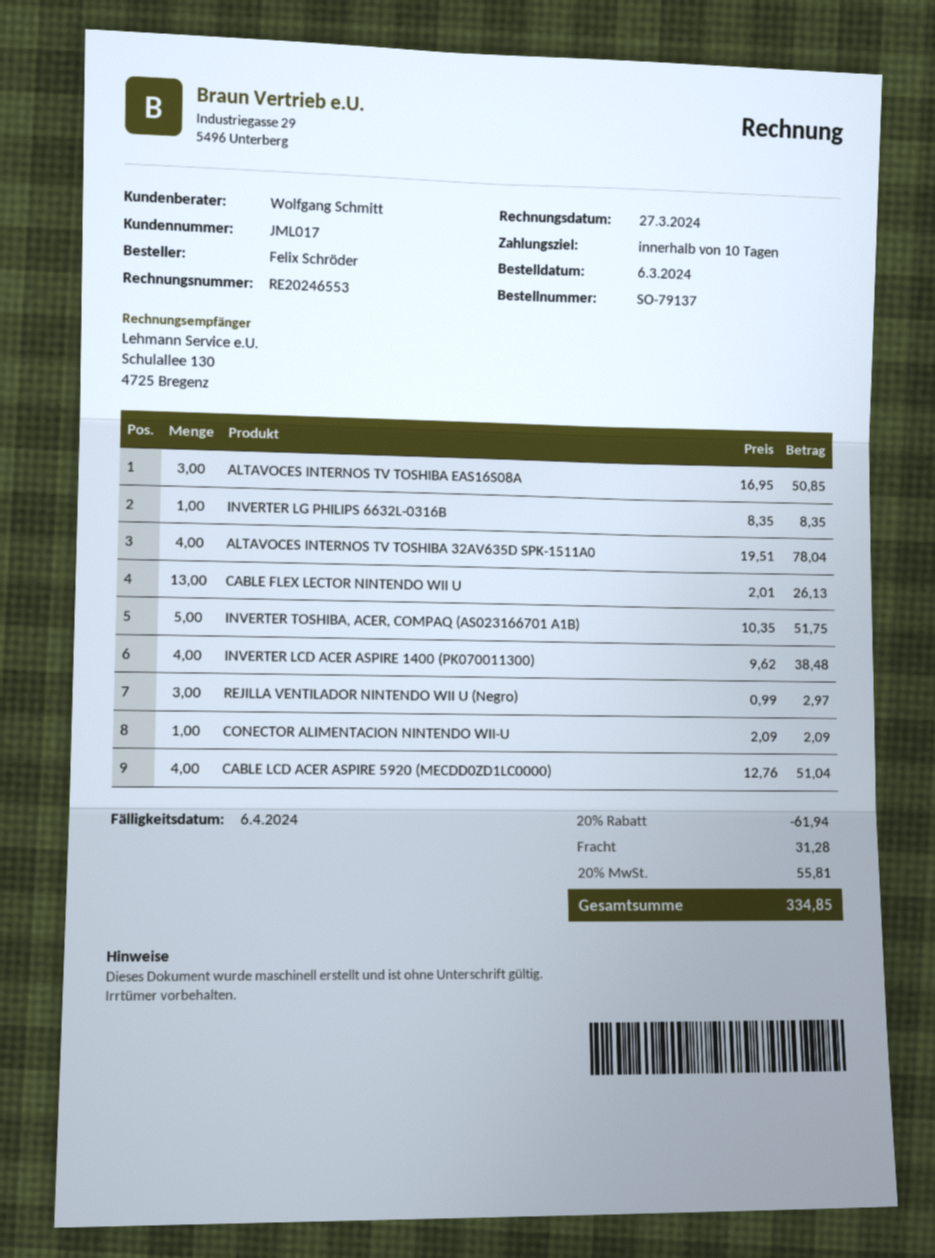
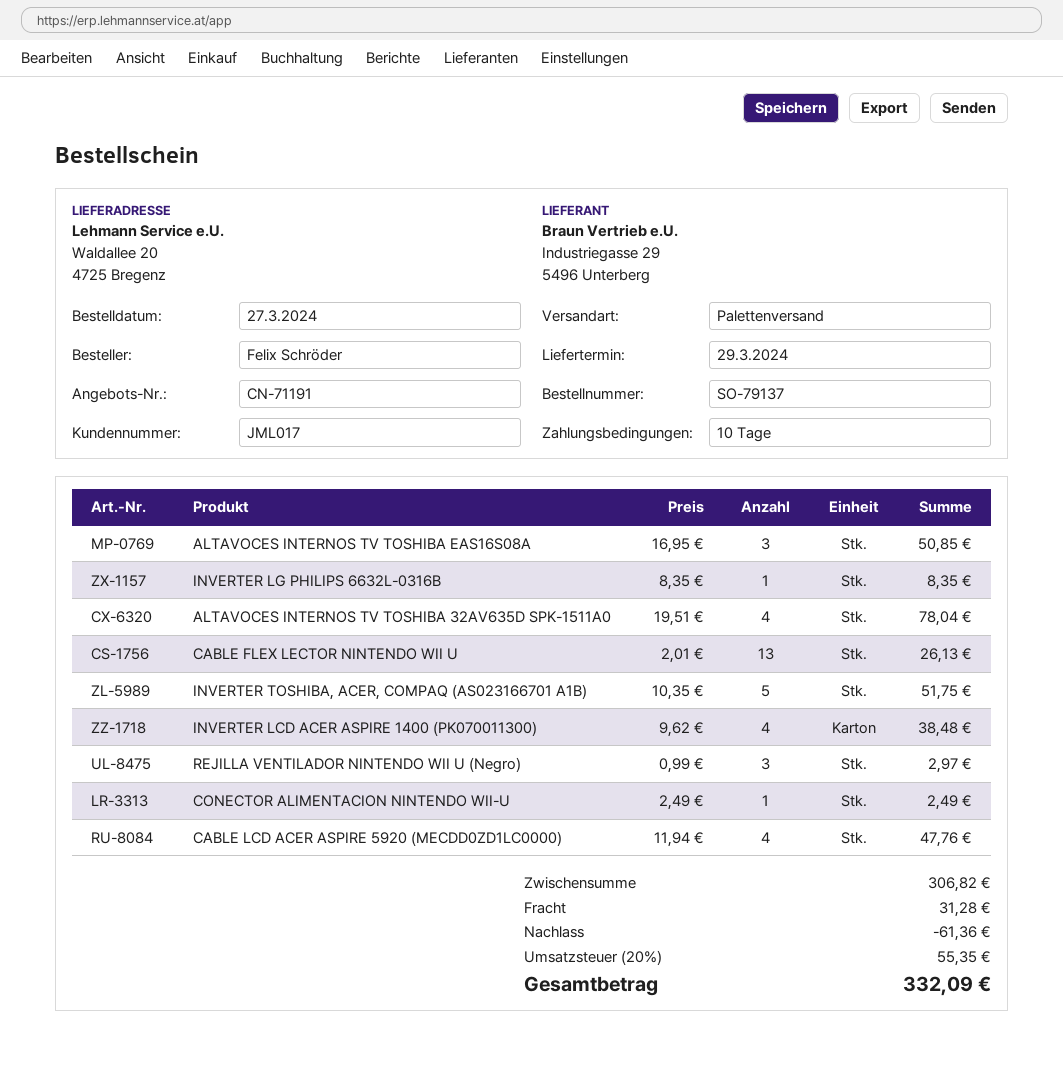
order date: 2024-03-06 -> 2024-03-27
CONECTOR ALIMENTACION NINTENDO WII-U: 1 x 2.09 = 2.09 -> 1 x 2.49 = 2.49
CABLE LCD ACER ASPIRE 5920 (MECDD0ZD1LC0000): 4 x 12.76 = 51.04 -> 4 x 11.94 = 47.76
discount: 61.94 -> 61.36
tax: 20% = 55.81 -> 20% = 55.35
total: 334.85 -> 332.09

